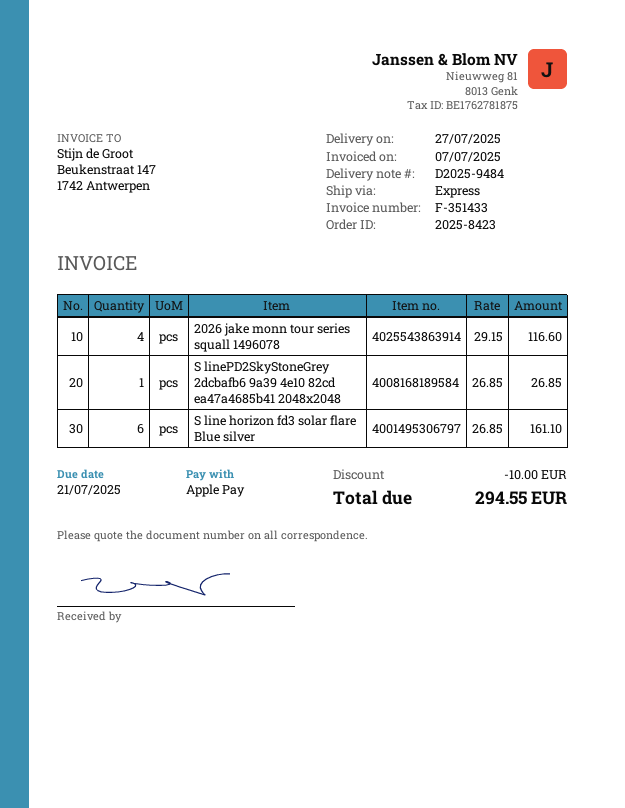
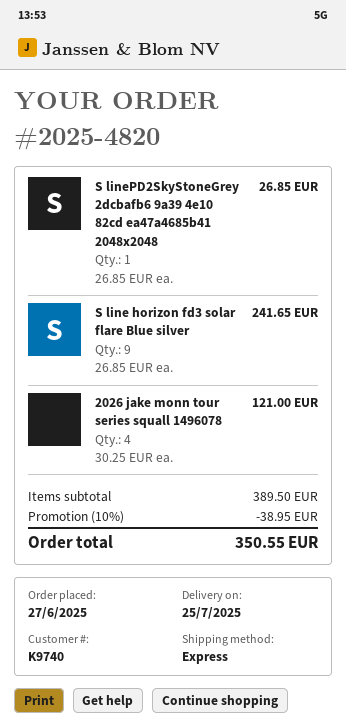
order number: 2025-8423 -> 2025-4820
delivery date: 2025-07-27 -> 2025-07-25
2026 jake monn tour series squall 1496078: 4 x 29.15 = 116.60 -> 4 x 30.25 = 121.00
S line horizon fd3 solar flare Blue silver: 6 x 26.85 = 161.10 -> 9 x 26.85 = 241.65
discount: 10.00 -> 38.95
total: 294.55 -> 350.55

